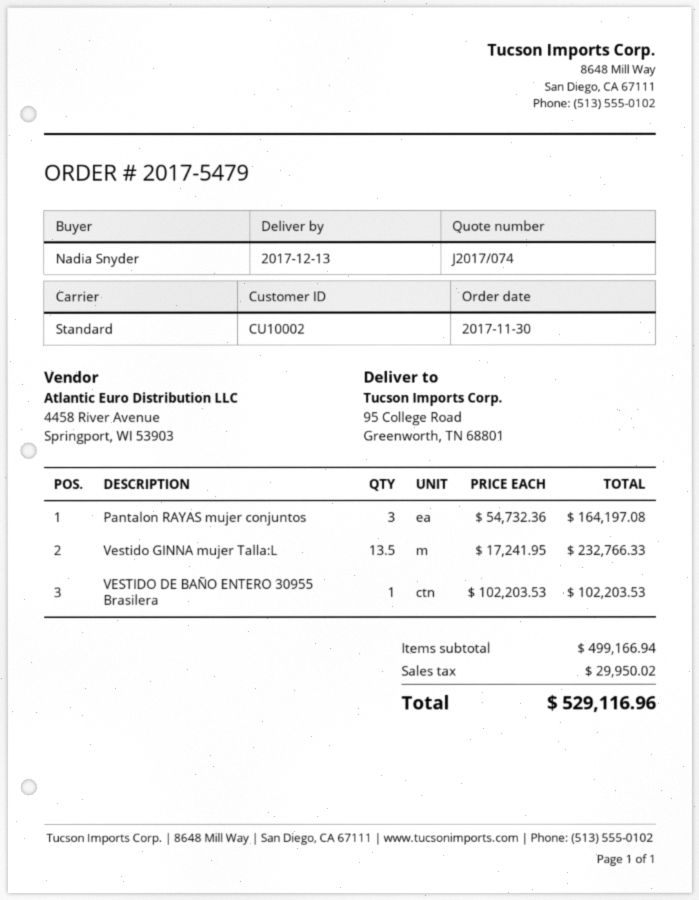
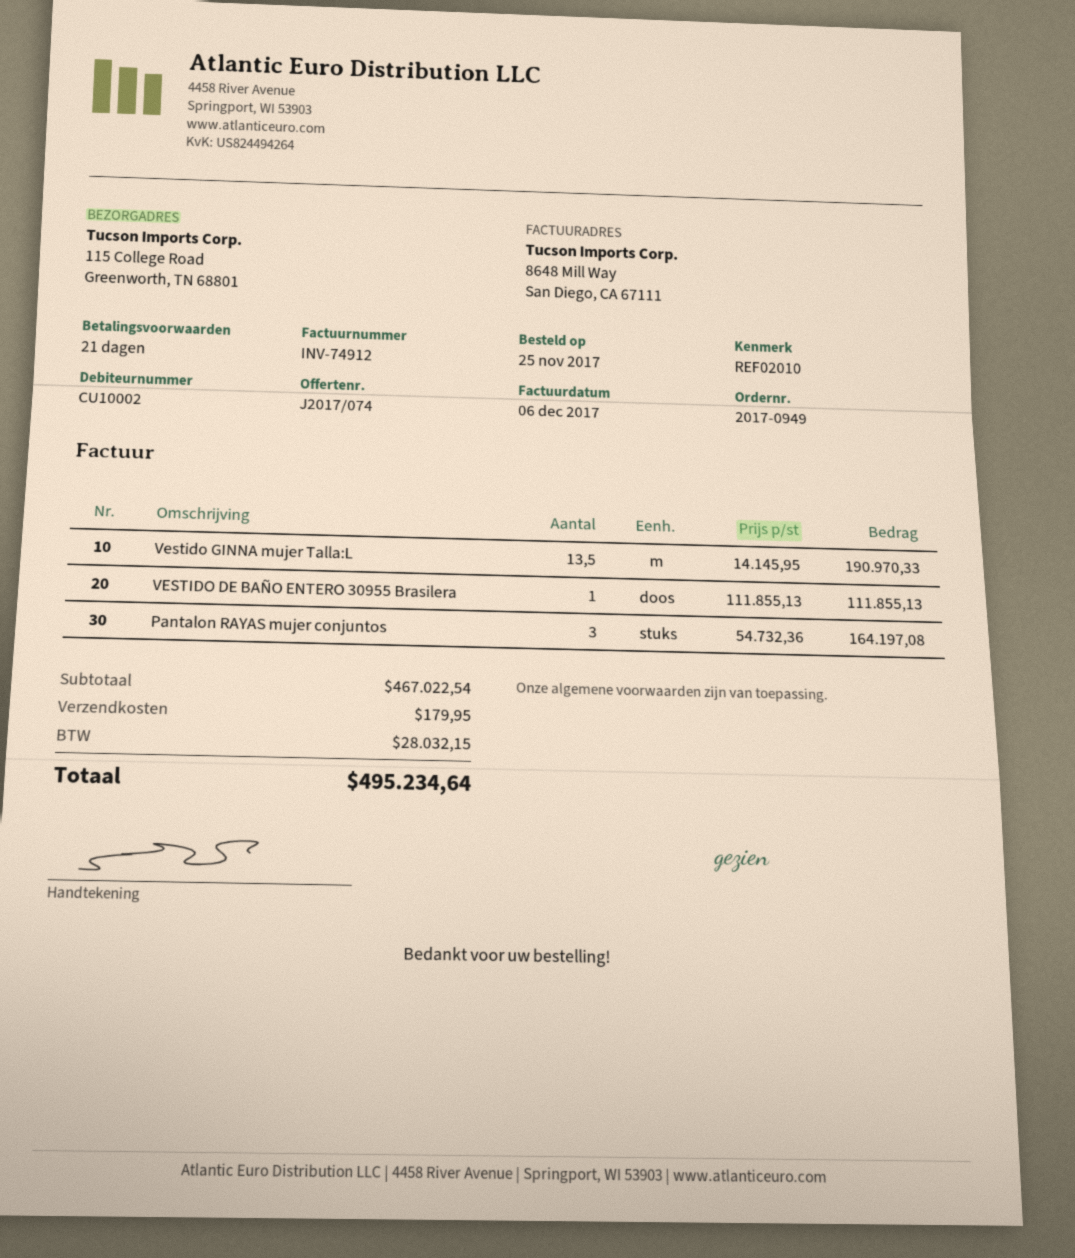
order number: 2017-5479 -> 2017-0949
order date: 2017-11-30 -> 2017-11-25
ship to: 95 College Road, Greenworth, TN 68801 -> 115 College Road, Greenworth, TN 68801
Vestido GINNA mujer Talla:L: 13.5 x 17241.95 = 232766.33 -> 13.5 x 14145.95 = 190970.33
VESTIDO DE BAÑO ENTERO 30955 Brasilera: 1 x 102203.53 = 102203.53 -> 1 x 111855.13 = 111855.13
subtotal: 499166.94 -> 467022.54
shipping: none -> 179.95
tax: 29950.02 -> 28032.15
total: 529116.96 -> 495234.64

